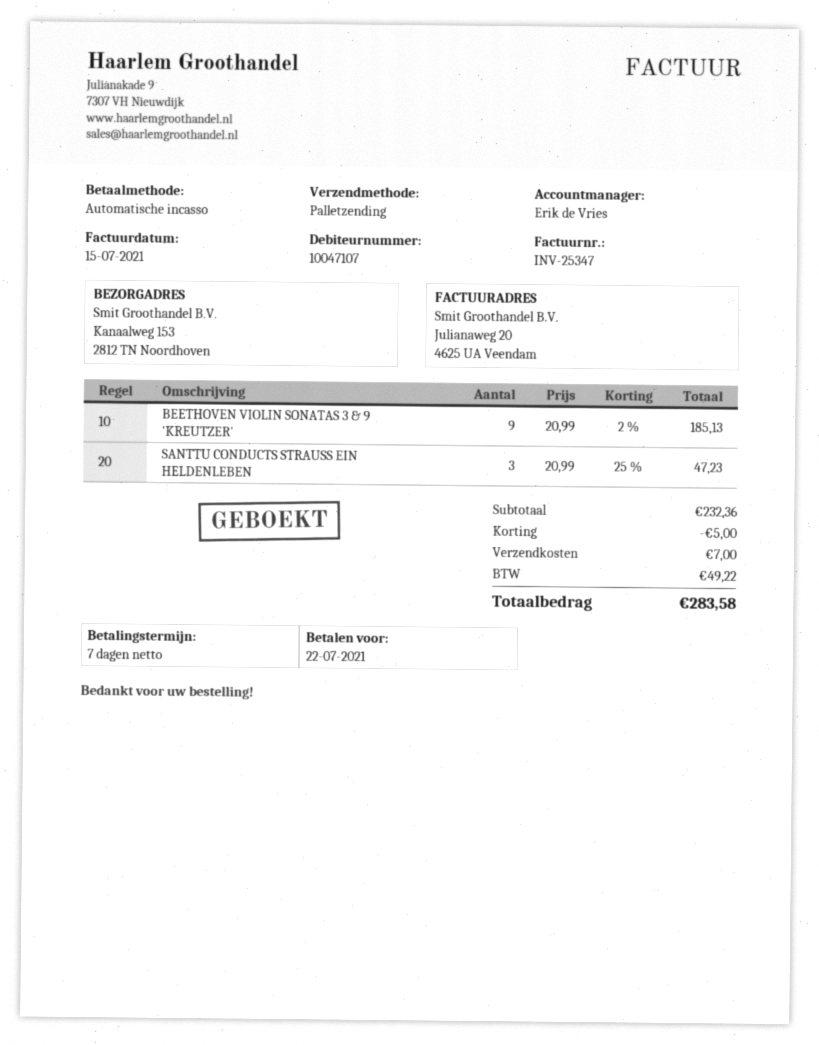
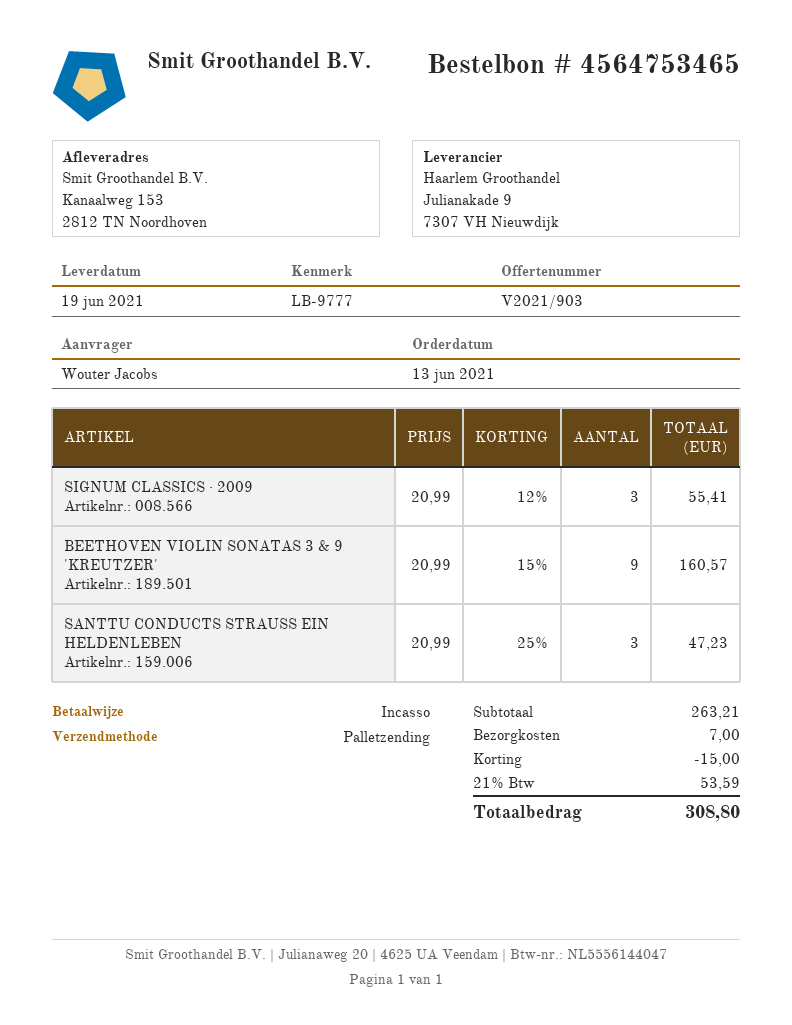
BEETHOVEN VIOLIN SONATAS 3 & 9 'KREUTZER': 9 x 20.99 - 2% = 185.13 -> 9 x 20.99 - 15% = 160.57
SIGNUM CLASSICS · 2009: none -> 3 x 20.99 - 12% = 55.41
subtotal: 232.36 -> 263.21
discount: 5.00 -> 15.00
tax: 49.22 -> 53.59
total: 283.58 -> 308.80

